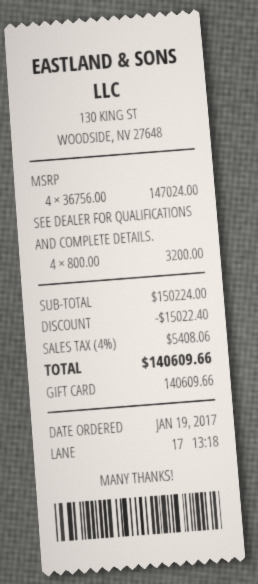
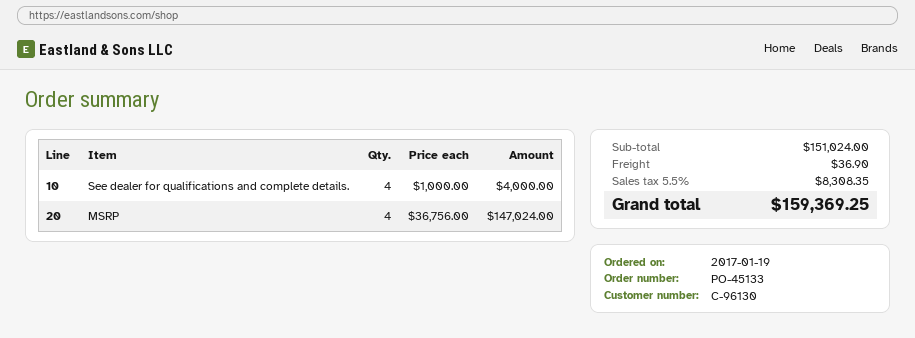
SEE DEALER FOR QUALIFICATIONS AND COMPLETE DETAILS.: 4 x 800.00 = 3200.00 -> 4 x 1000.00 = 4000.00
subtotal: 150224.00 -> 151024.00
discount: 15022.40 -> none
shipping: none -> 36.90
tax: 4% = 5408.06 -> 5.5% = 8308.35
total: 140609.66 -> 159369.25

